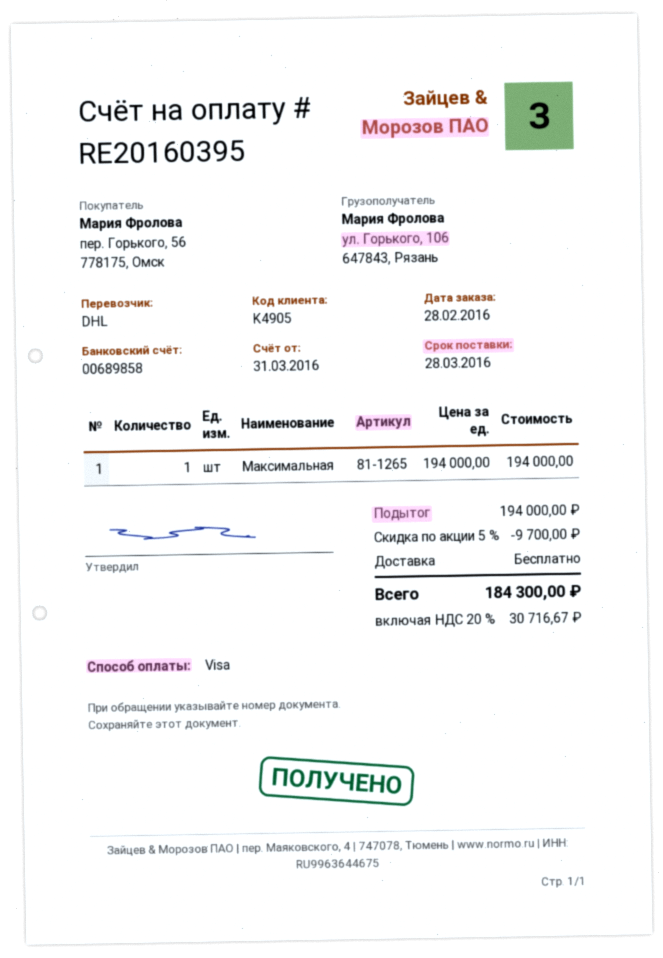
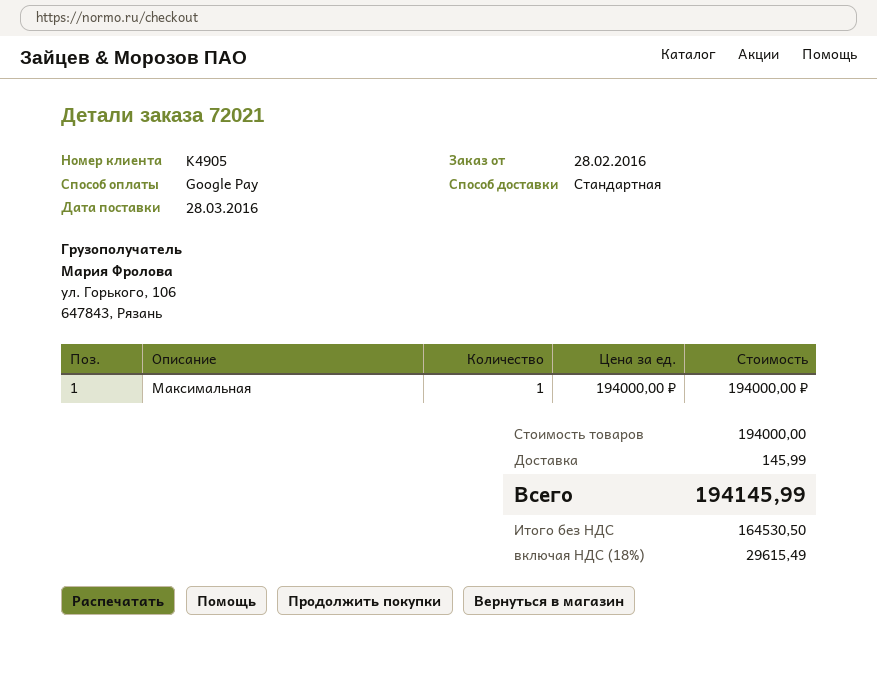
payment method: Visa -> Google Pay
shipping method: DHL -> standard
discount: 5% = 9700.00 -> none
shipping: 0.00 -> 145.99
tax: 20% = 30716.67 -> 18% = 29615.49
total: 184300.00 -> 194145.99

